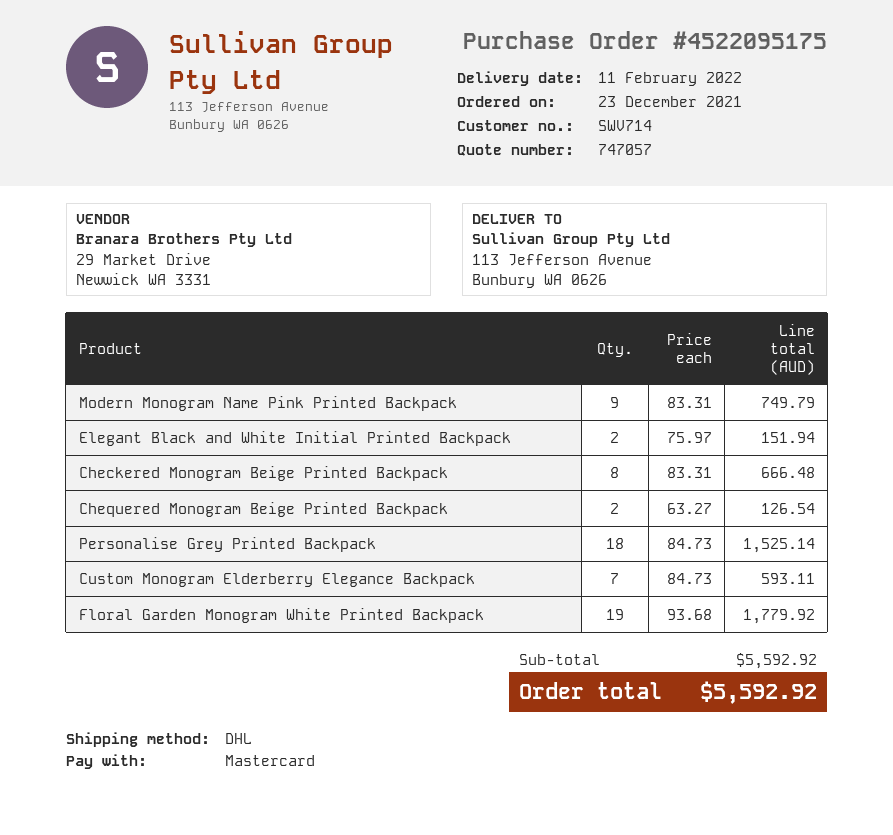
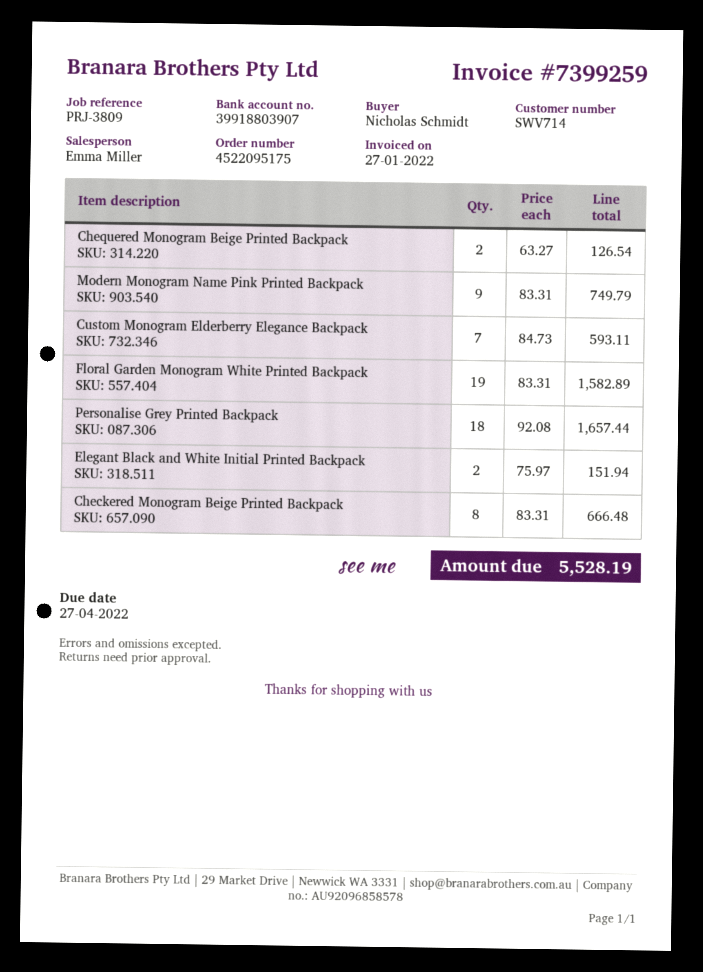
Personalise Grey Printed Backpack: 18 x 84.73 = 1525.14 -> 18 x 92.08 = 1657.44
Floral Garden Monogram White Printed Backpack: 19 x 93.68 = 1779.92 -> 19 x 83.31 = 1582.89
total: 5592.92 -> 5528.19

